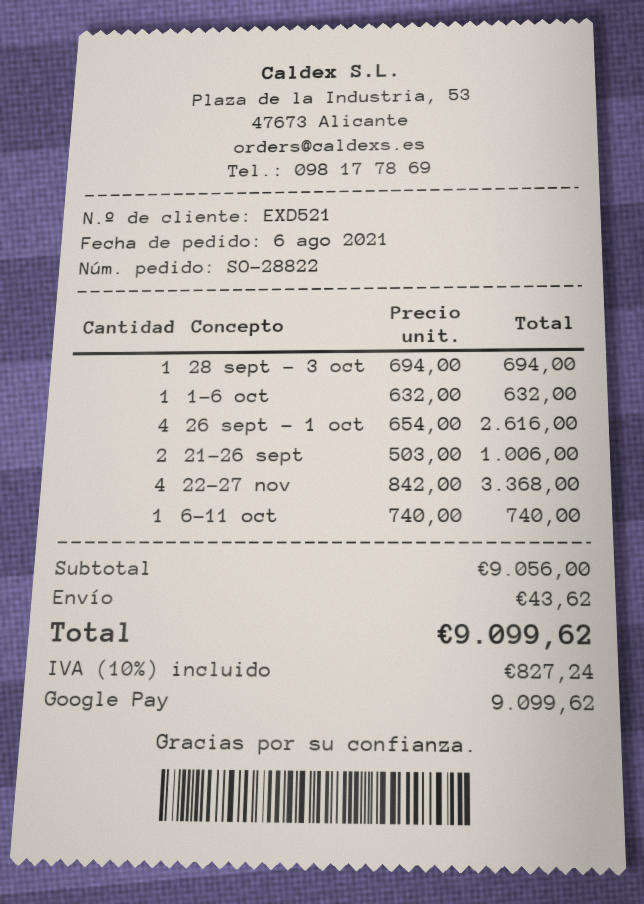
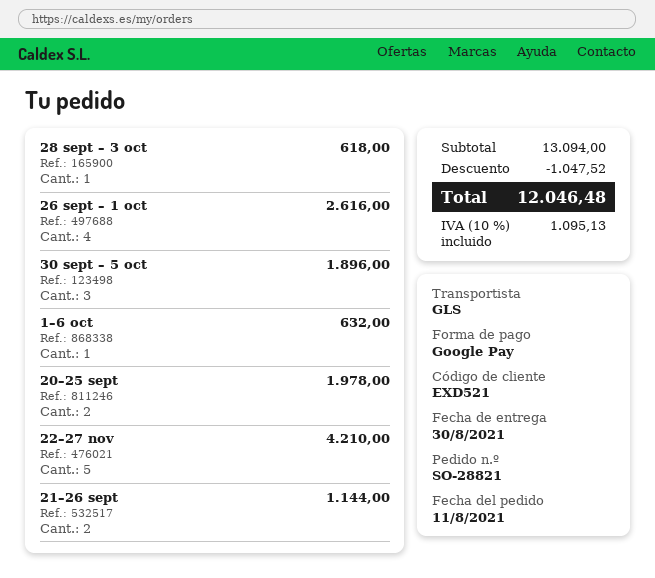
order number: SO-28822 -> SO-28821
order date: 2021-08-06 -> 2021-08-11
28 sept – 3 oct: 1 for 694.00 -> 1 for 618.00
21–26 sept: 2 for 1006.00 -> 2 for 1144.00
22–27 nov: 4 for 3368.00 -> 5 for 4210.00
6–11 oct: 1 for 740.00 -> none
30 sept – 5 oct: none -> 3 for 1896.00
20–25 sept: none -> 2 for 1978.00
subtotal: 9056.00 -> 13094.00
discount: none -> 1047.52
shipping: 43.62 -> none
tax: 10% = 827.24 -> 10% = 1095.13
total: 9099.62 -> 12046.48

